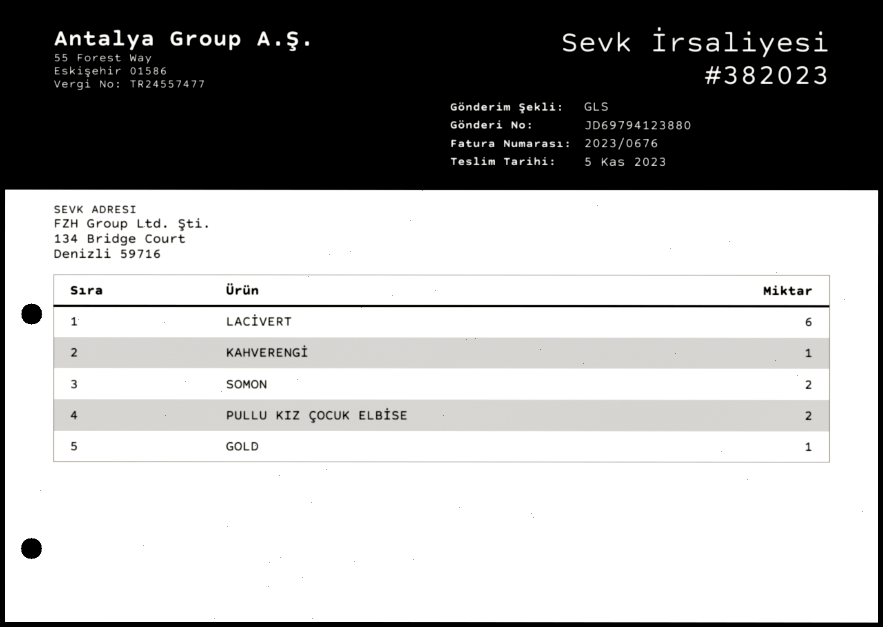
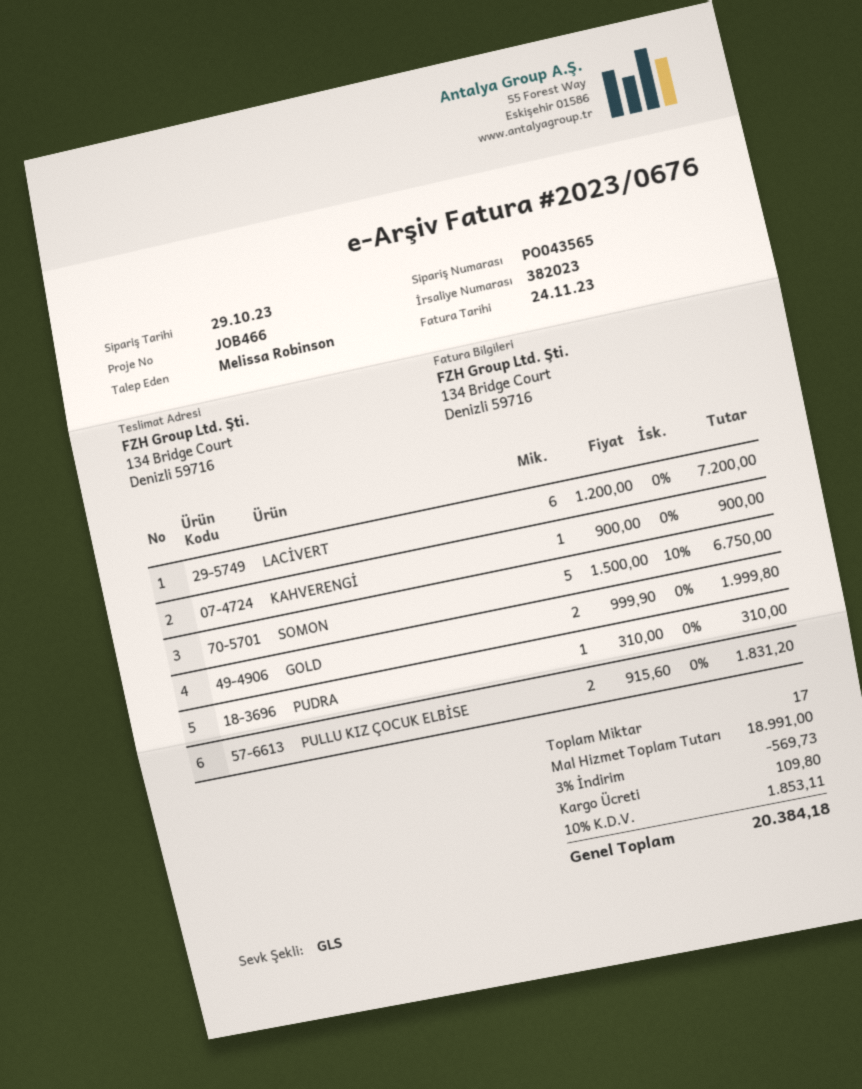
SOMON: 2 -> 5
GOLD: 1 -> 2
PUDRA: none -> 1

